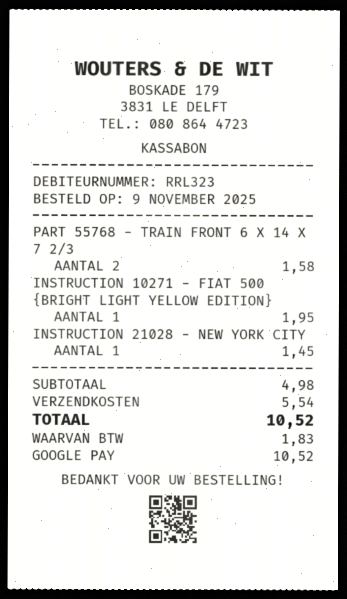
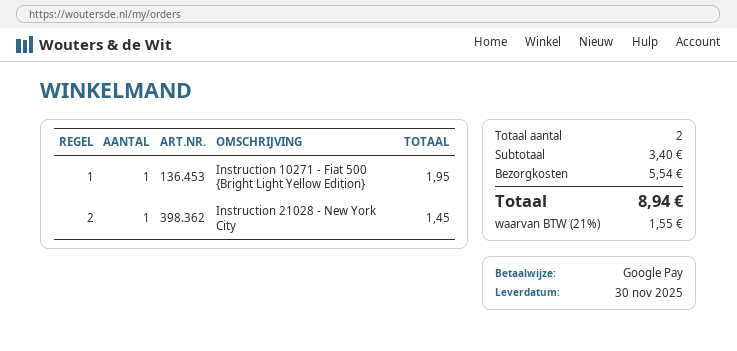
PART 55768 - TRAIN FRONT 6 X 14 X 7 2/3: 2 for 1.58 -> none
subtotal: 4.98 -> 3.40
tax: 1.83 -> 1.55
total: 10.52 -> 8.94

